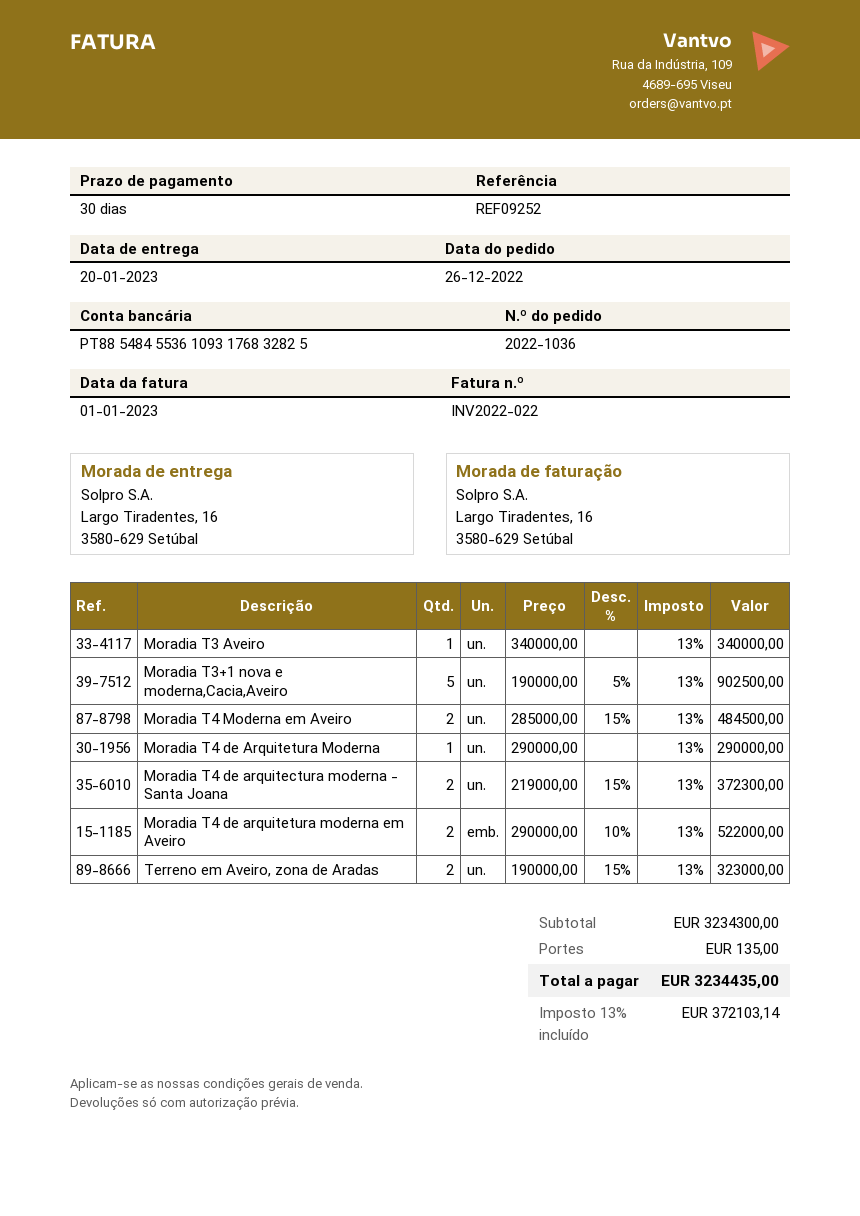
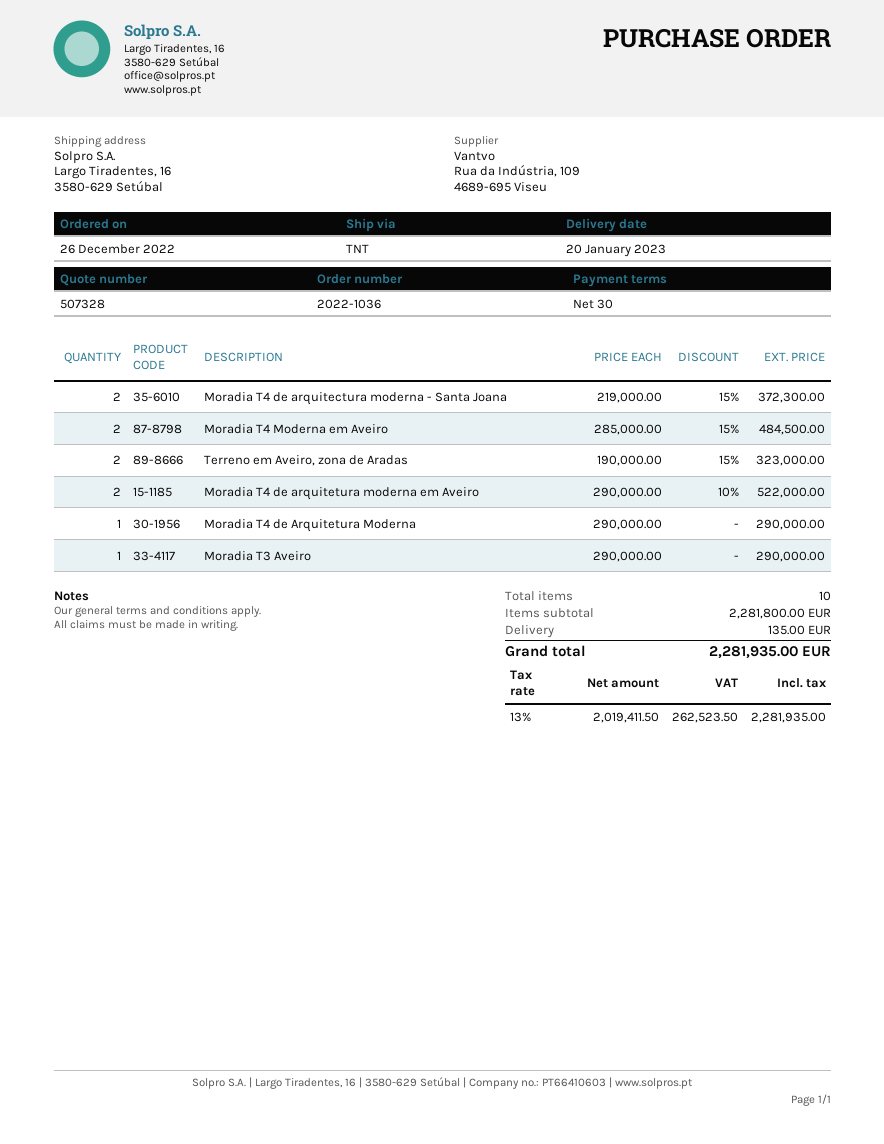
Moradia T3 Aveiro: 1 x 340000.00 = 340000.00 -> 1 x 290000.00 = 290000.00
Moradia T3+1 nova e moderna,Cacia,Aveiro: 5 x 190000.00 - 5% = 902500.00 -> none
subtotal: 3234300.00 -> 2281800.00
tax: 13% = 372103.14 -> 13% = 262523.50
total: 3234435.00 -> 2281935.00

